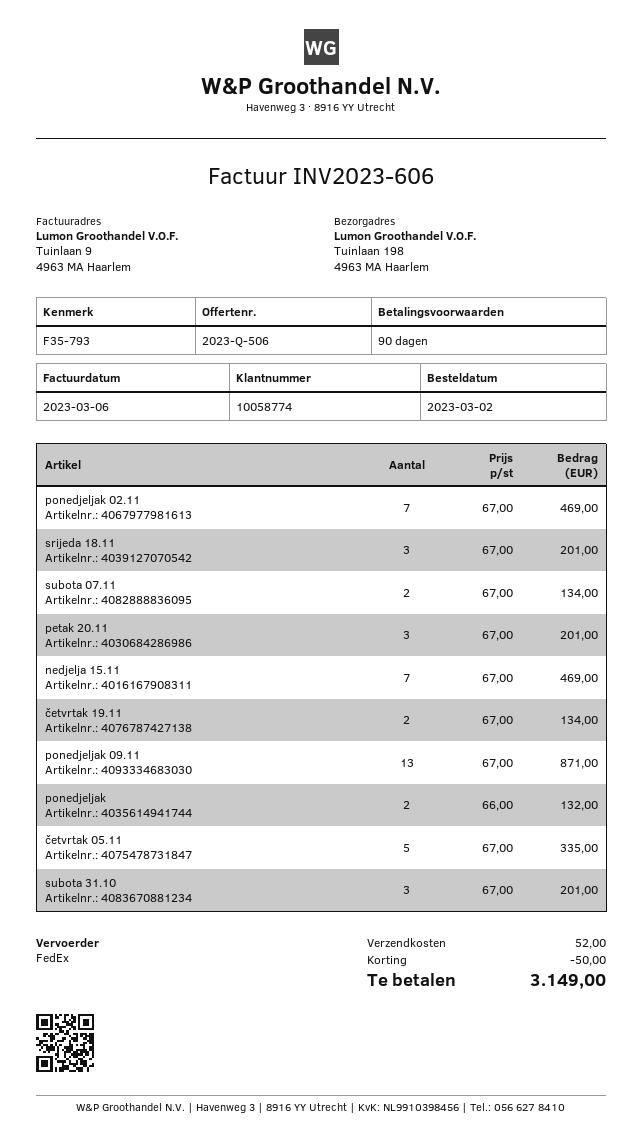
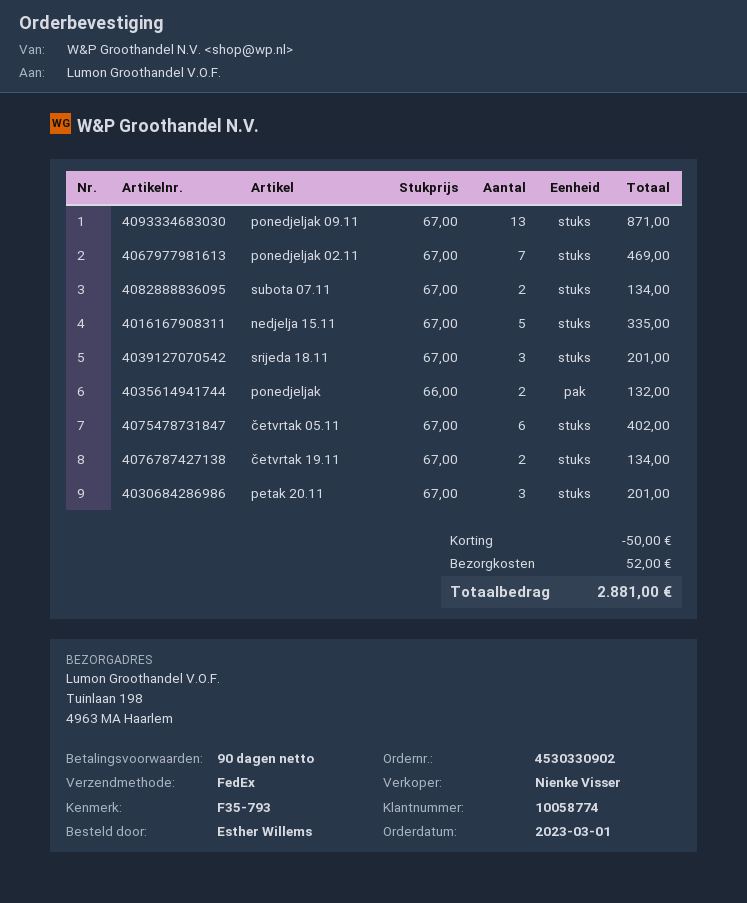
order date: 2023-03-02 -> 2023-03-01
nedjelja 15.11: 7 x 67.00 = 469.00 -> 5 x 67.00 = 335.00
četvrtak 05.11: 5 x 67.00 = 335.00 -> 6 x 67.00 = 402.00
subota 31.10: 3 x 67.00 = 201.00 -> none
total: 3149.00 -> 2881.00

